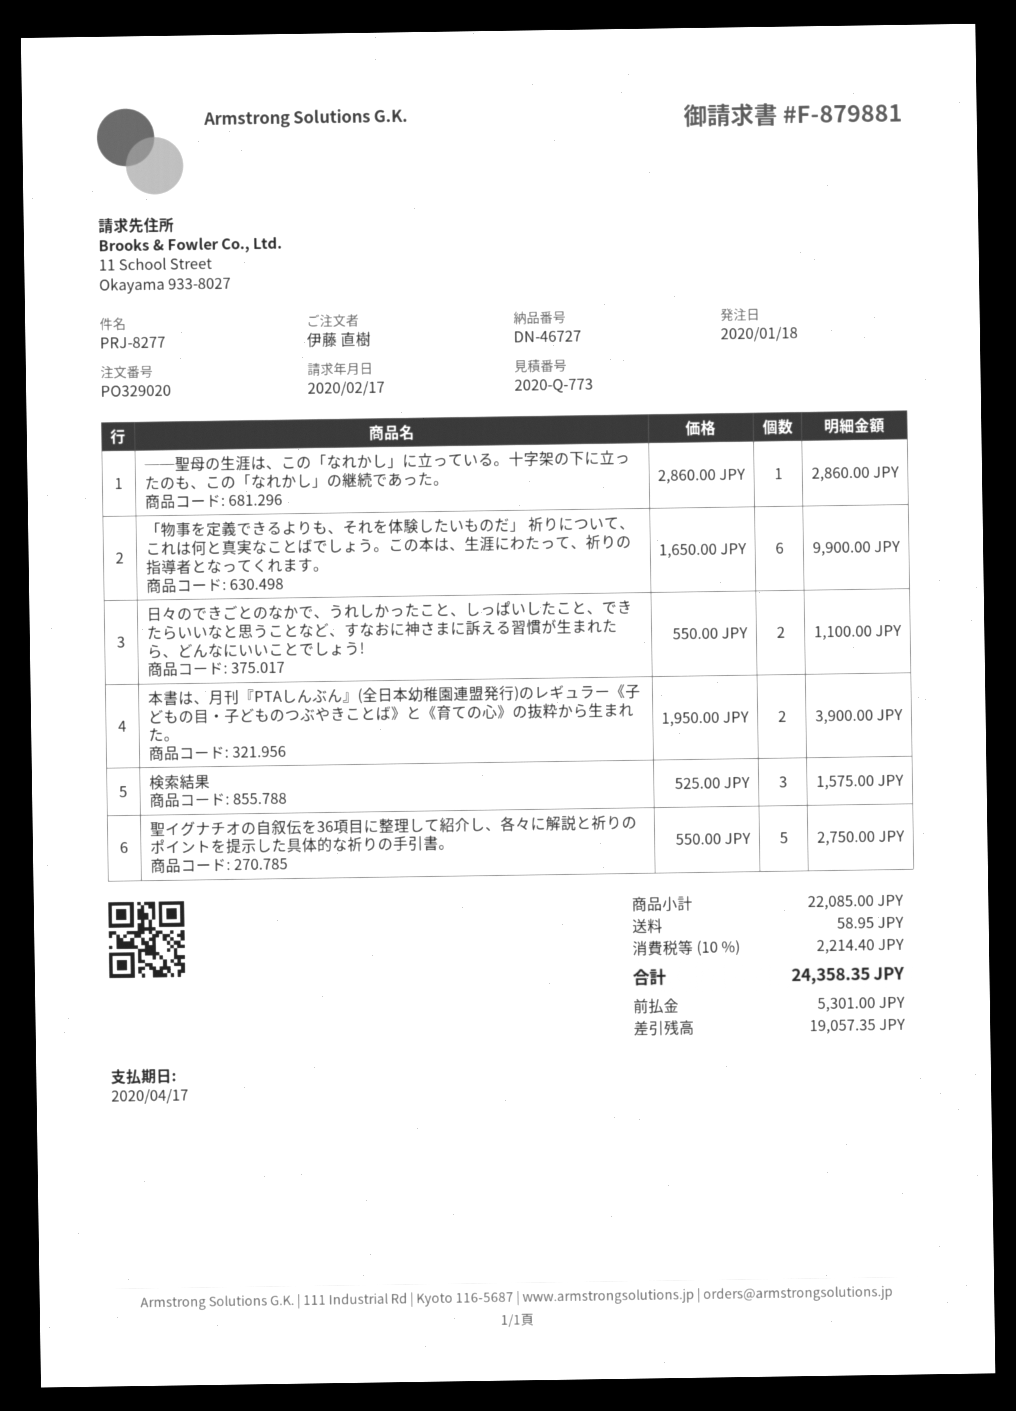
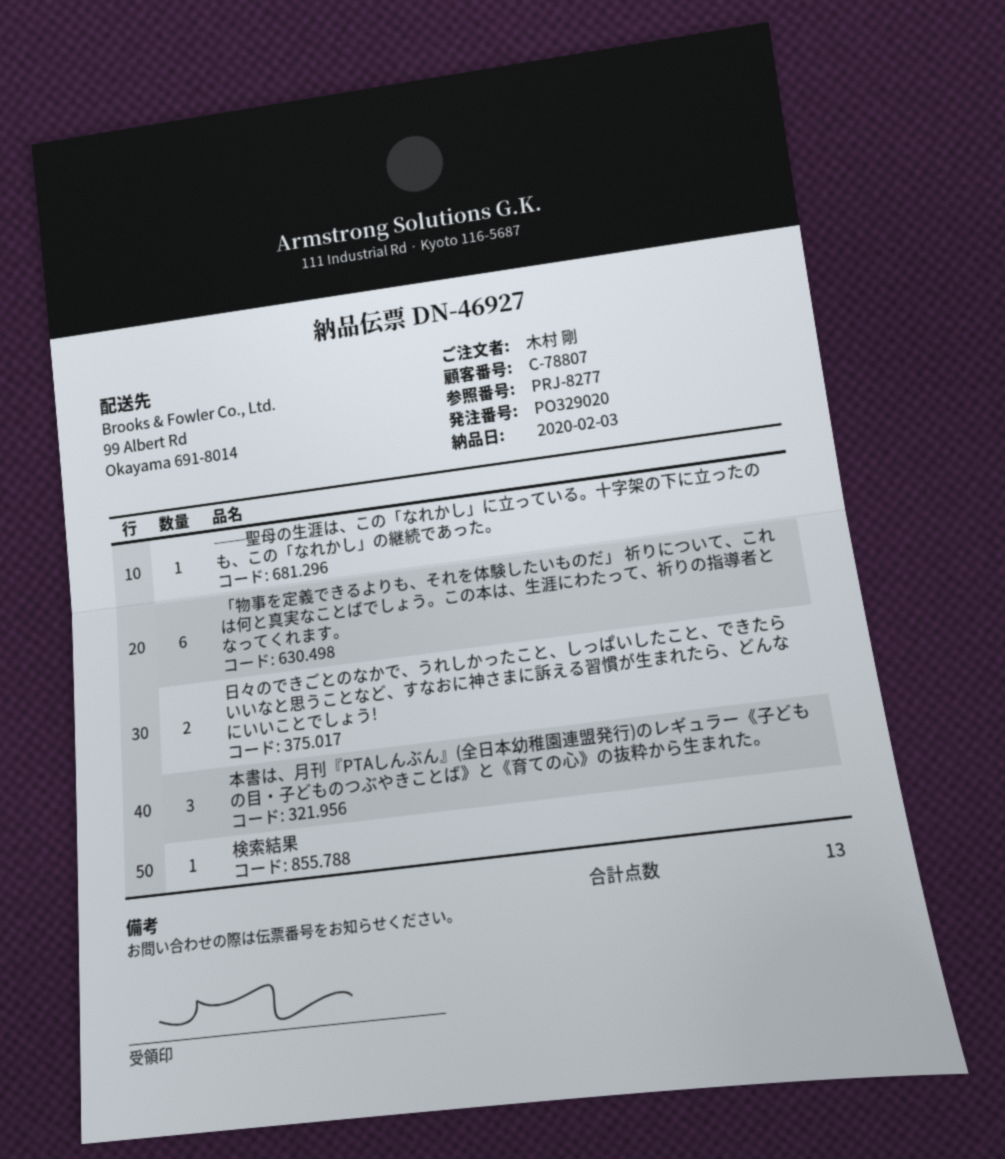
delivery note number: DN-46727 -> DN-46927
ordered by: 伊藤 直樹 -> 木村 剛
本書は、月刊『PTAしんぶん』(全日本幼稚園連盟発行)のレギュラー《子どもの目・子どものつぶやきことば》と《育ての心》の抜粋から生まれた。: 2 -> 3
検索結果: 3 -> 1
聖イグナチオの自叙伝を36項目に整理して紹介し、各々に解説と祈りのポイントを提示した具体的な祈りの手引書。: 5 -> none

